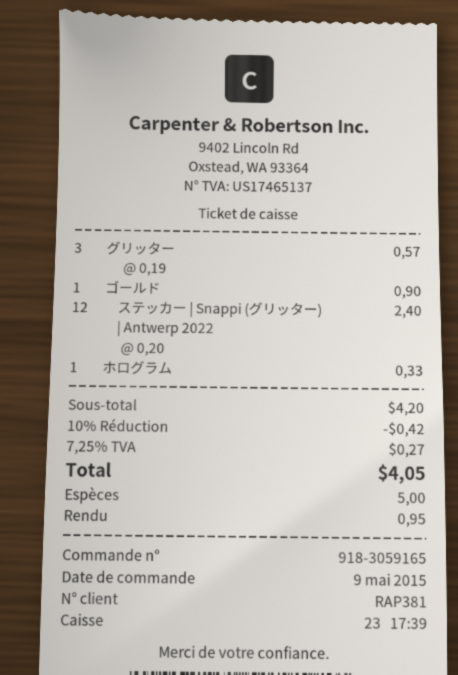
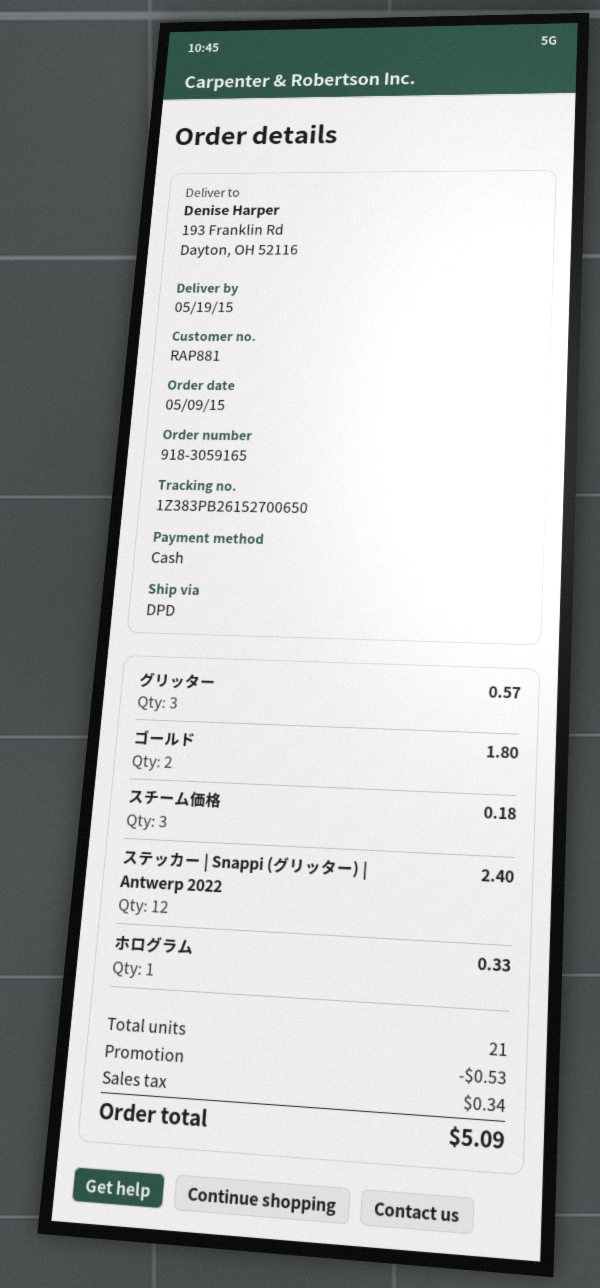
customer number: RAP381 -> RAP881
ゴールド: 1 for 0.90 -> 2 for 1.80
スチーム価格: none -> 3 for 0.18
discount: 0.42 -> 0.53
tax: 0.27 -> 0.34
total: 4.05 -> 5.09

